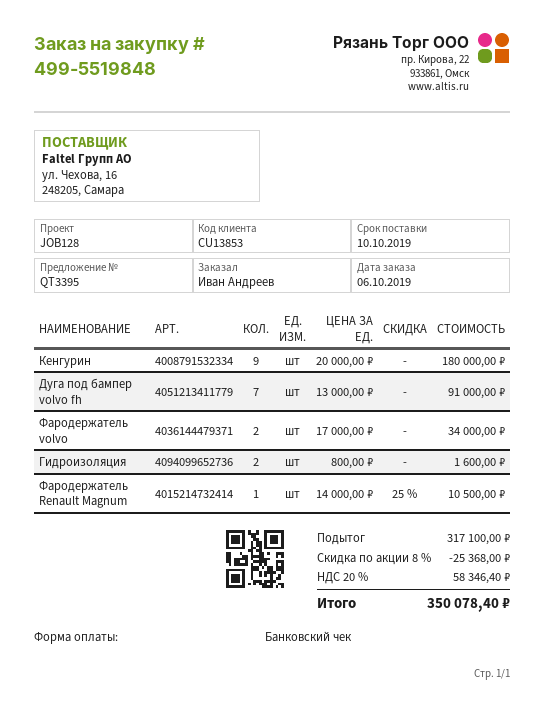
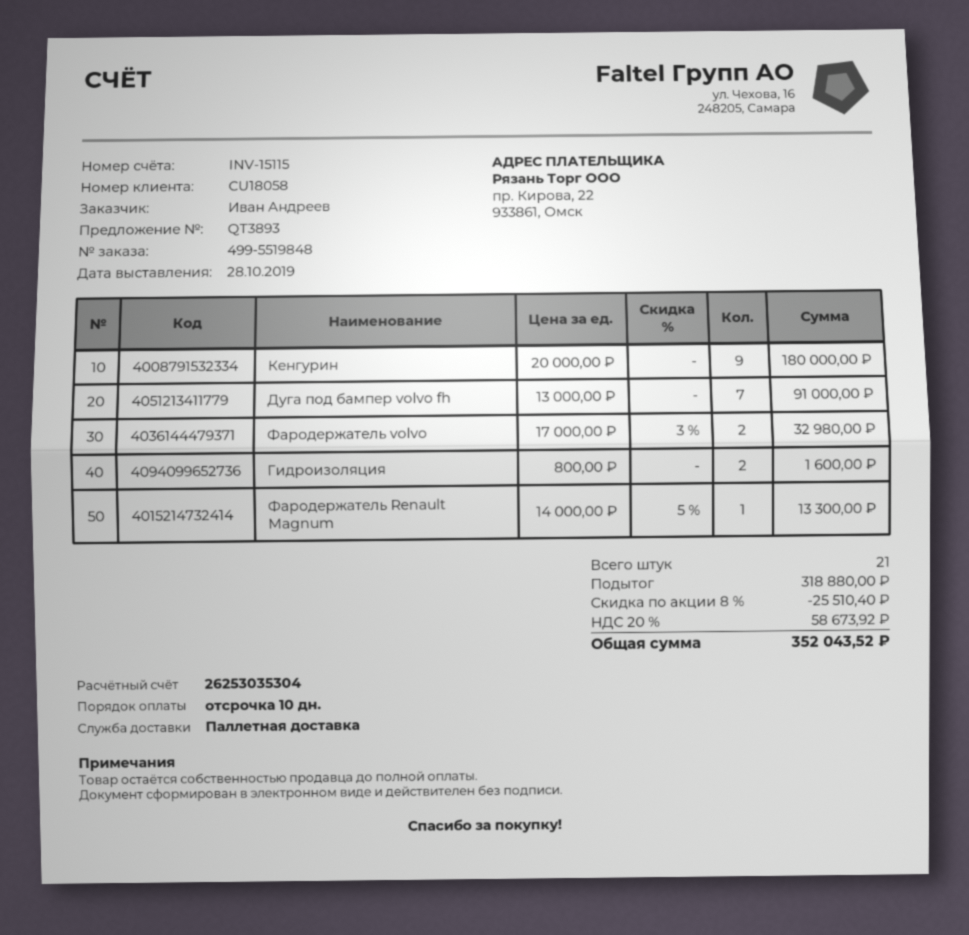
quote number: QT3395 -> QT3893
customer number: CU13853 -> CU18058
Фародержатель volvo: 2 x 17000.00 = 34000.00 -> 2 x 17000.00 - 3% = 32980.00
Фародержатель Renault Magnum: 1 x 14000.00 - 25% = 10500.00 -> 1 x 14000.00 - 5% = 13300.00
subtotal: 317100.00 -> 318880.00
discount: 8% = 25368.00 -> 8% = 25510.40
tax: 20% = 58346.40 -> 20% = 58673.92
total: 350078.40 -> 352043.52

